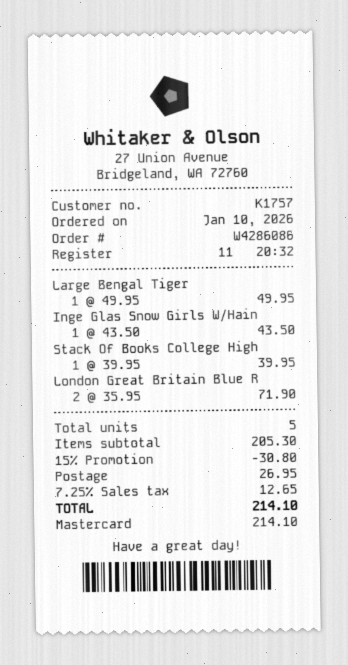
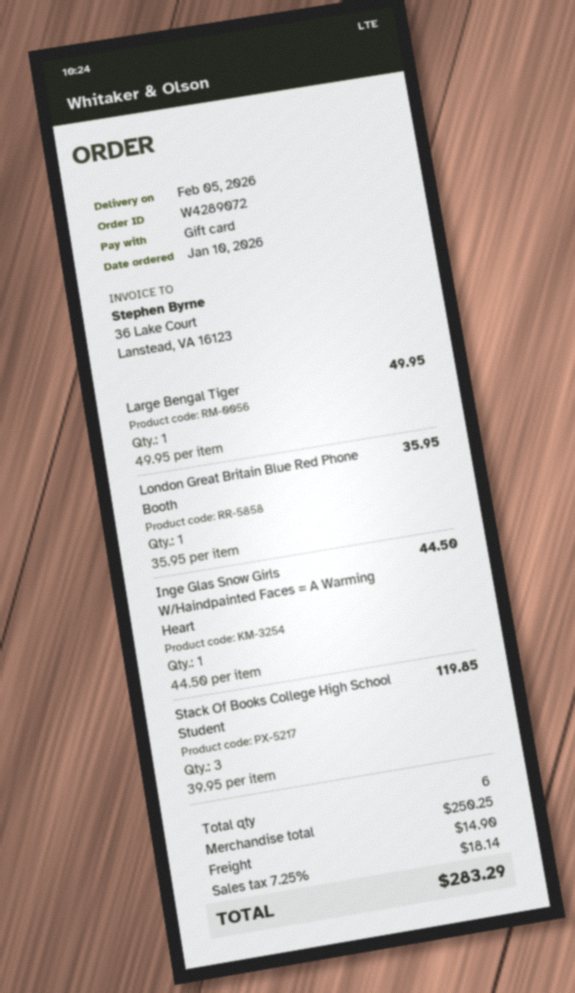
order number: W4286086 -> W4289072
payment method: Mastercard -> gift card
Inge Glas Snow Girls W/Hain: 1 x 43.50 = 43.50 -> 1 x 44.50 = 44.50
Stack Of Books College High: 1 x 39.95 = 39.95 -> 3 x 39.95 = 119.85
London Great Britain Blue R: 2 x 35.95 = 71.90 -> 1 x 35.95 = 35.95
total quantity: 5 -> 6
subtotal: 205.30 -> 250.25
discount: 15% = 30.80 -> none
shipping: 26.95 -> 14.90
tax: 7.25% = 12.65 -> 7.25% = 18.14
total: 214.10 -> 283.29

